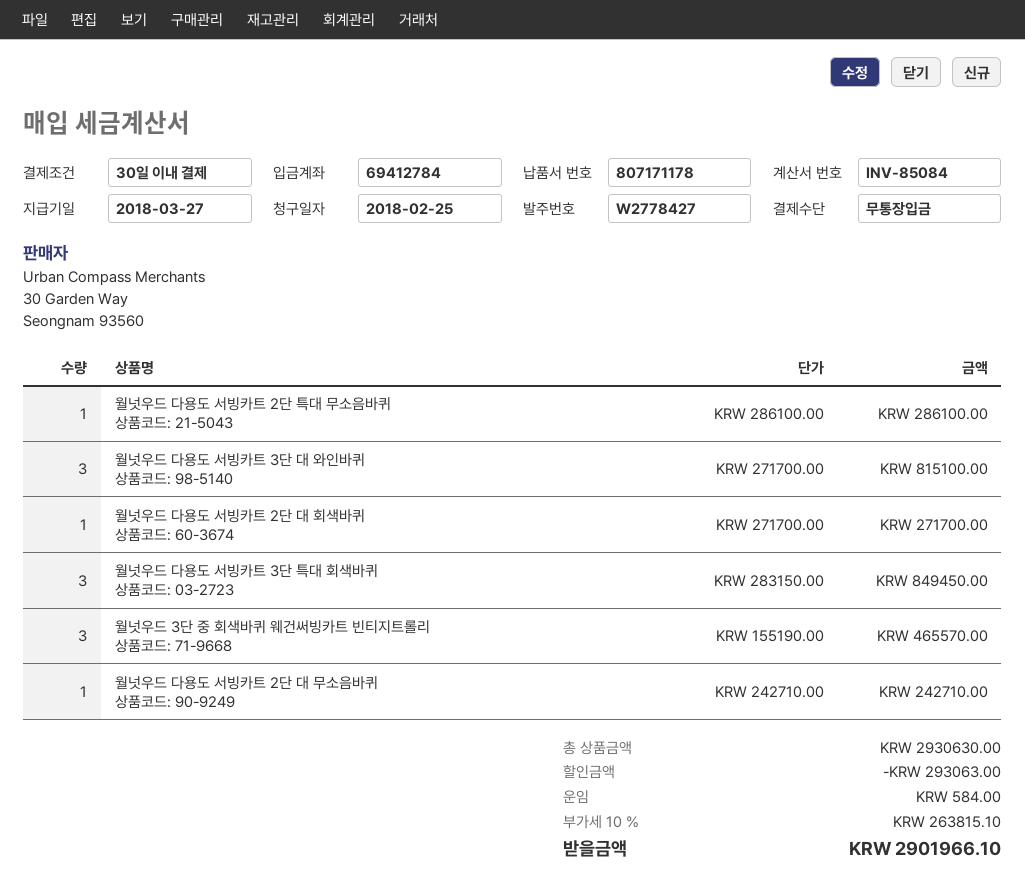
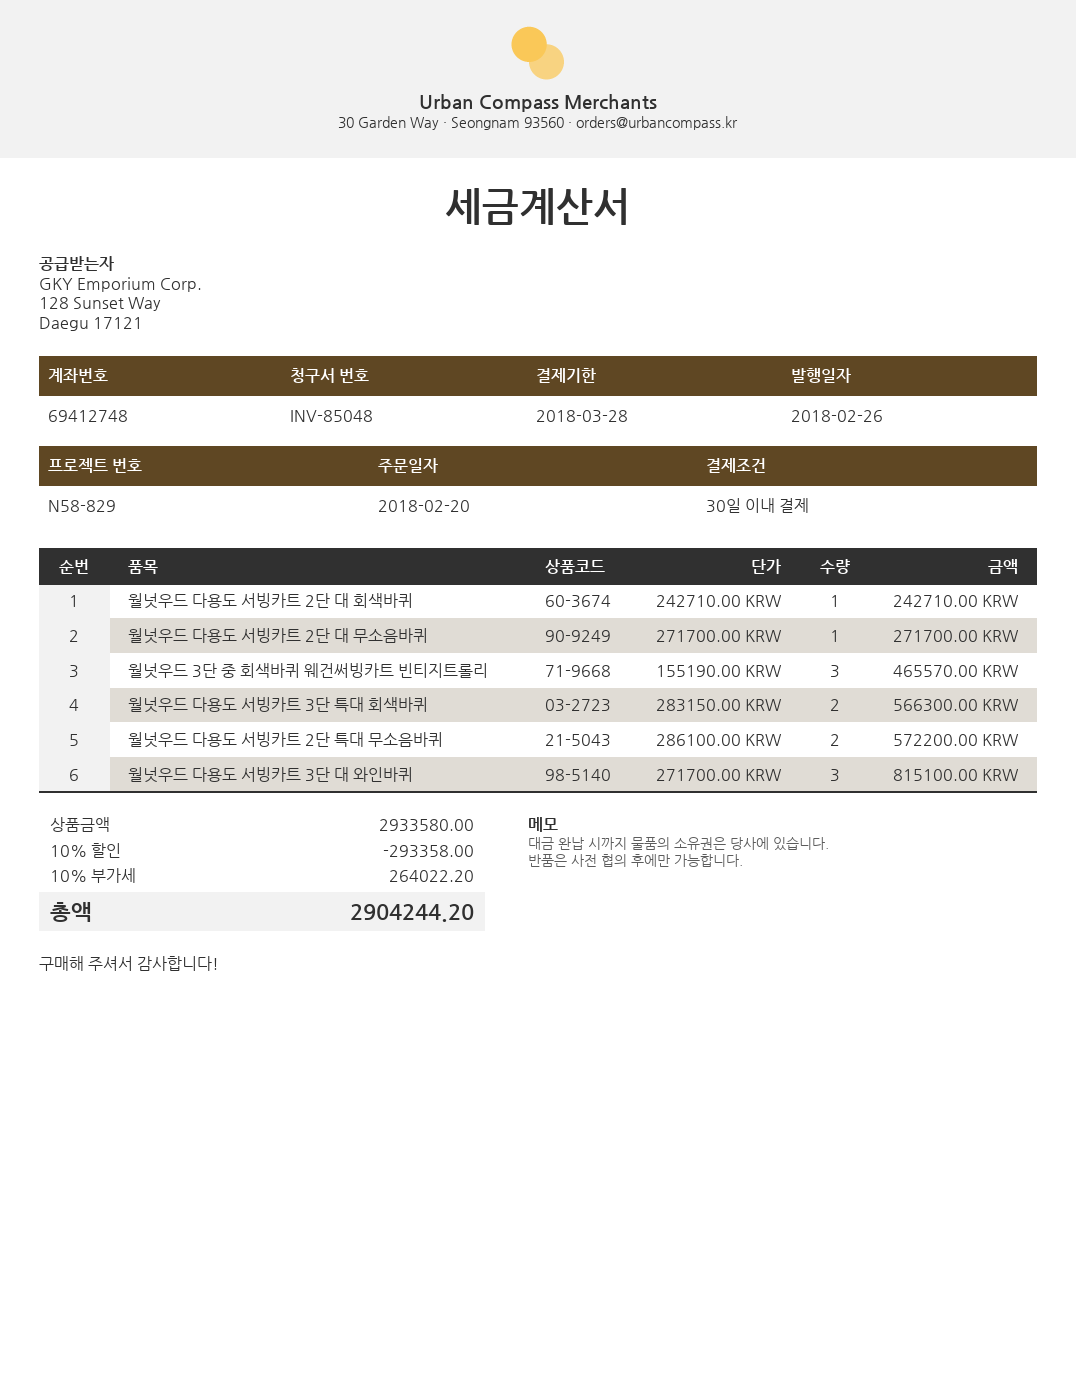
invoice number: INV-85084 -> INV-85048
invoice date: 2018-02-25 -> 2018-02-26
due date: 2018-03-27 -> 2018-03-28
bank account: 69412784 -> 69412748
월넛우드 다용도 서빙카트 2단 특대 무소음바퀴: 1 x 286100.00 = 286100.00 -> 2 x 286100.00 = 572200.00
월넛우드 다용도 서빙카트 2단 대 회색바퀴: 1 x 271700.00 = 271700.00 -> 1 x 242710.00 = 242710.00
월넛우드 다용도 서빙카트 3단 특대 회색바퀴: 3 x 283150.00 = 849450.00 -> 2 x 283150.00 = 566300.00
월넛우드 다용도 서빙카트 2단 대 무소음바퀴: 1 x 242710.00 = 242710.00 -> 1 x 271700.00 = 271700.00
subtotal: 2930630.00 -> 2933580.00
discount: 293063.00 -> 293358.00
shipping: 584.00 -> none
tax: 10% = 263815.10 -> 10% = 264022.20
total: 2901966.10 -> 2904244.20

